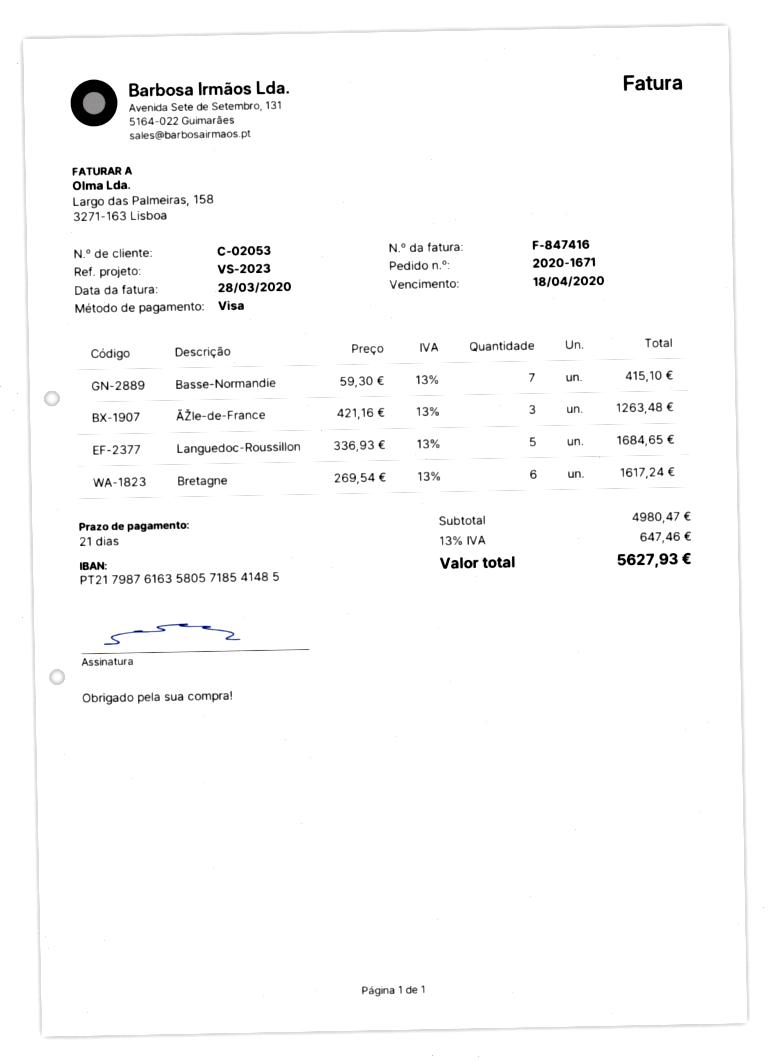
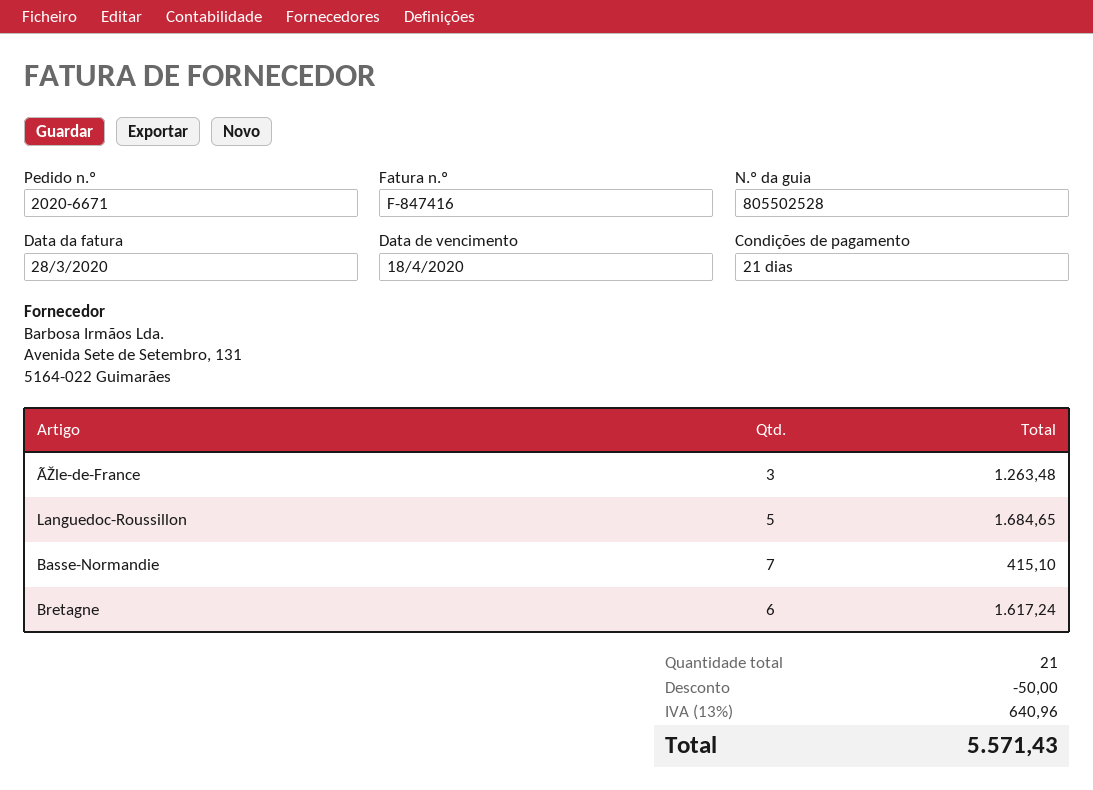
order number: 2020-1671 -> 2020-6671
discount: none -> 50.00
tax: 13% = 647.46 -> 13% = 640.96
total: 5627.93 -> 5571.43

